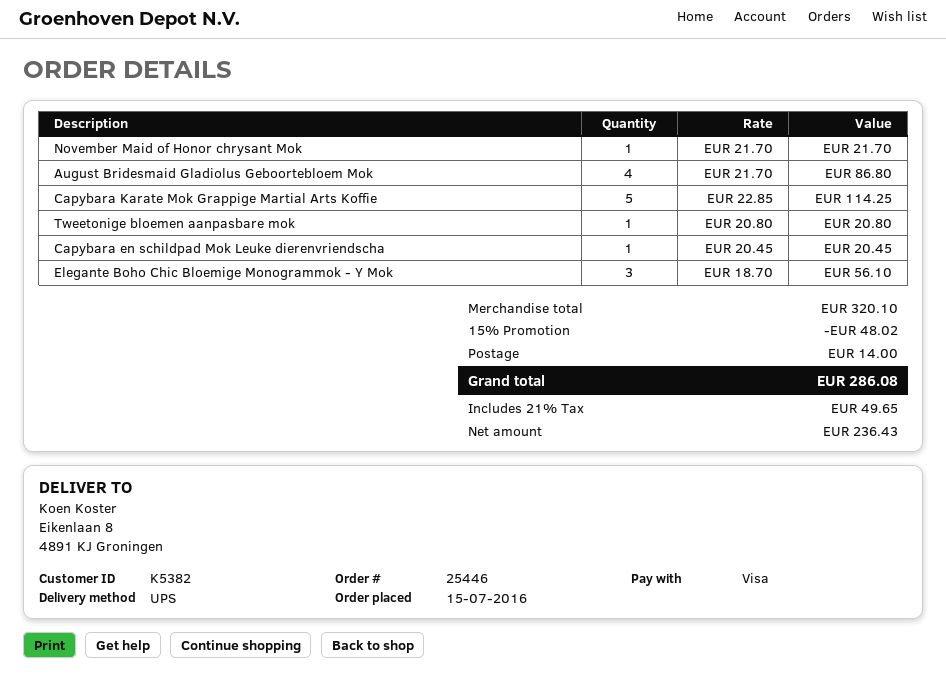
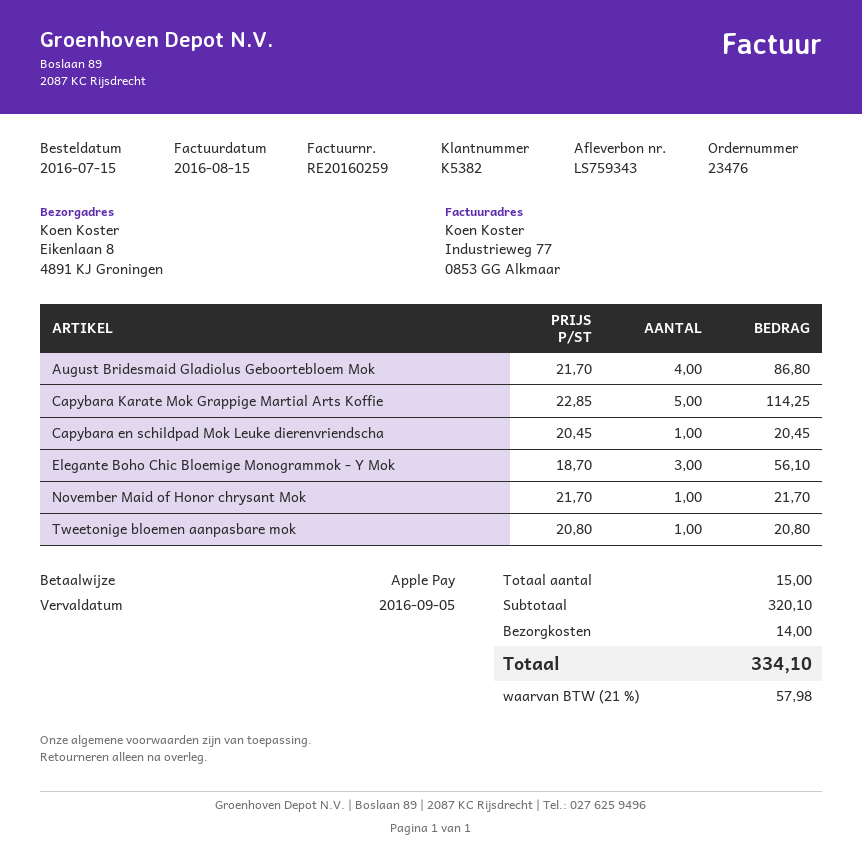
order number: 25446 -> 23476
payment method: Visa -> Apple Pay
discount: 15% = 48.02 -> none
tax: 21% = 49.65 -> 21% = 57.98
total: 286.08 -> 334.10

